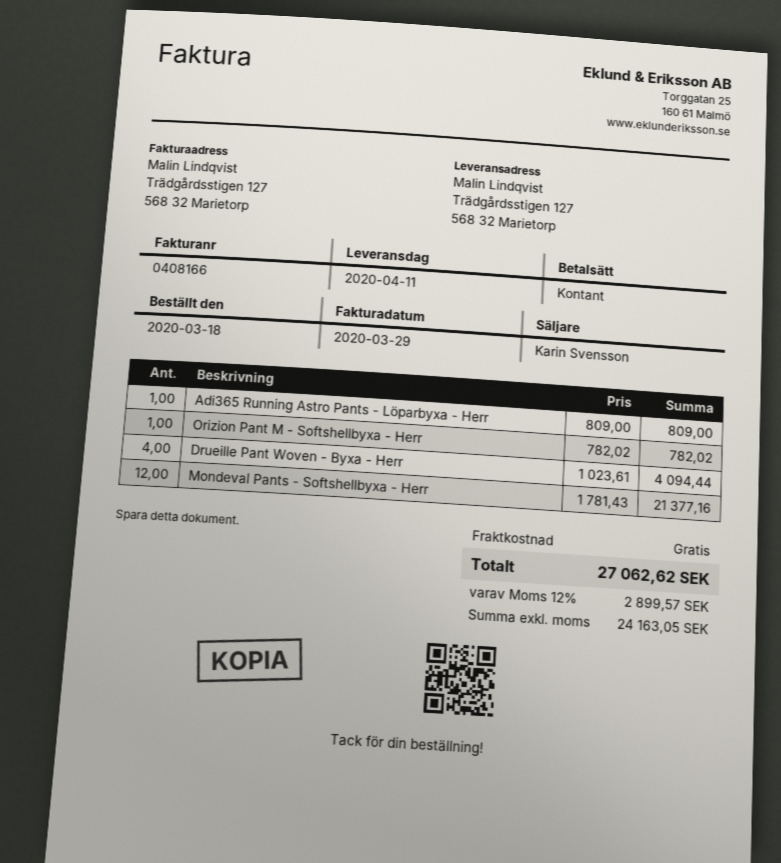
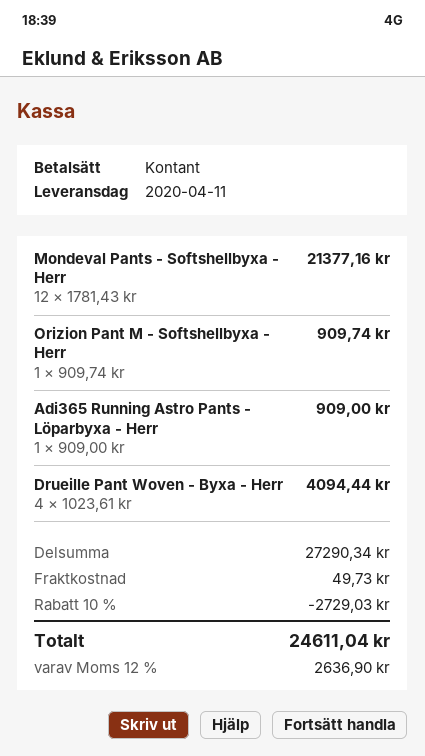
Adi365 Running Astro Pants - Löparbyxa - Herr: 1 x 809.00 = 809.00 -> 1 x 909.00 = 909.00
Orizion Pant M - Softshellbyxa - Herr: 1 x 782.02 = 782.02 -> 1 x 909.74 = 909.74
discount: none -> 10% = 2729.03
shipping: 0.00 -> 49.73
tax: 12% = 2899.57 -> 12% = 2636.90
total: 27062.62 -> 24611.04

